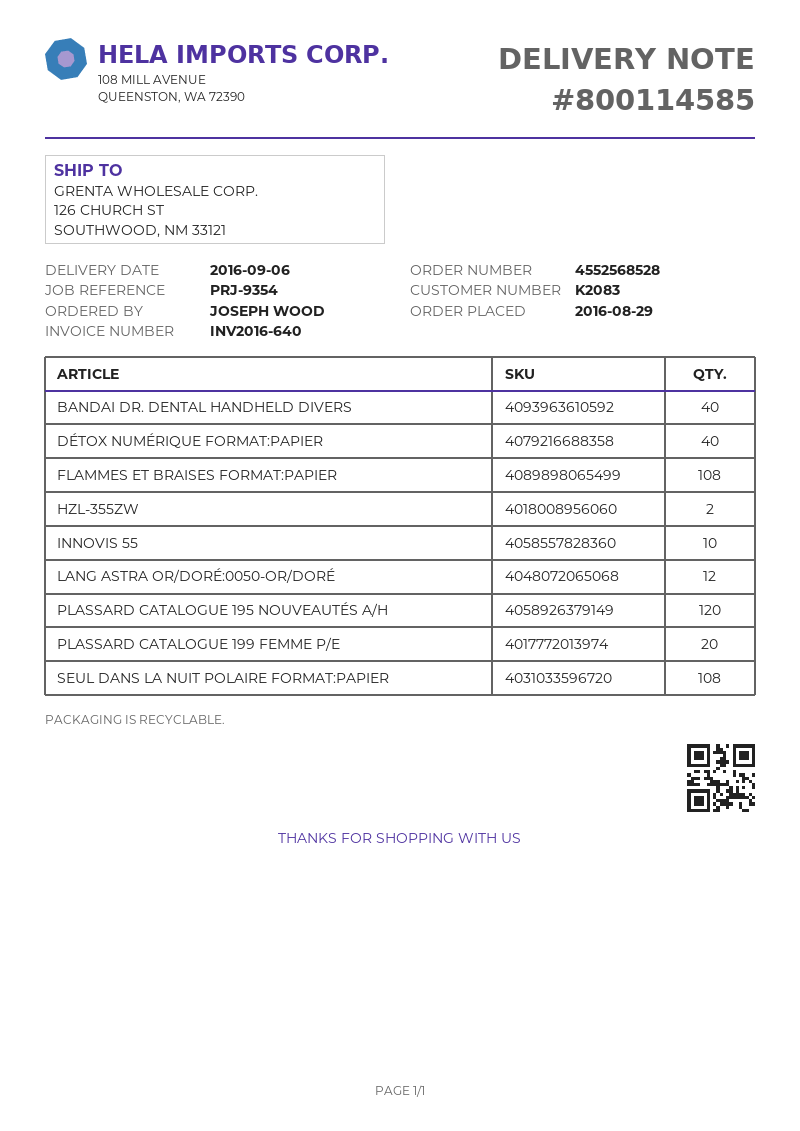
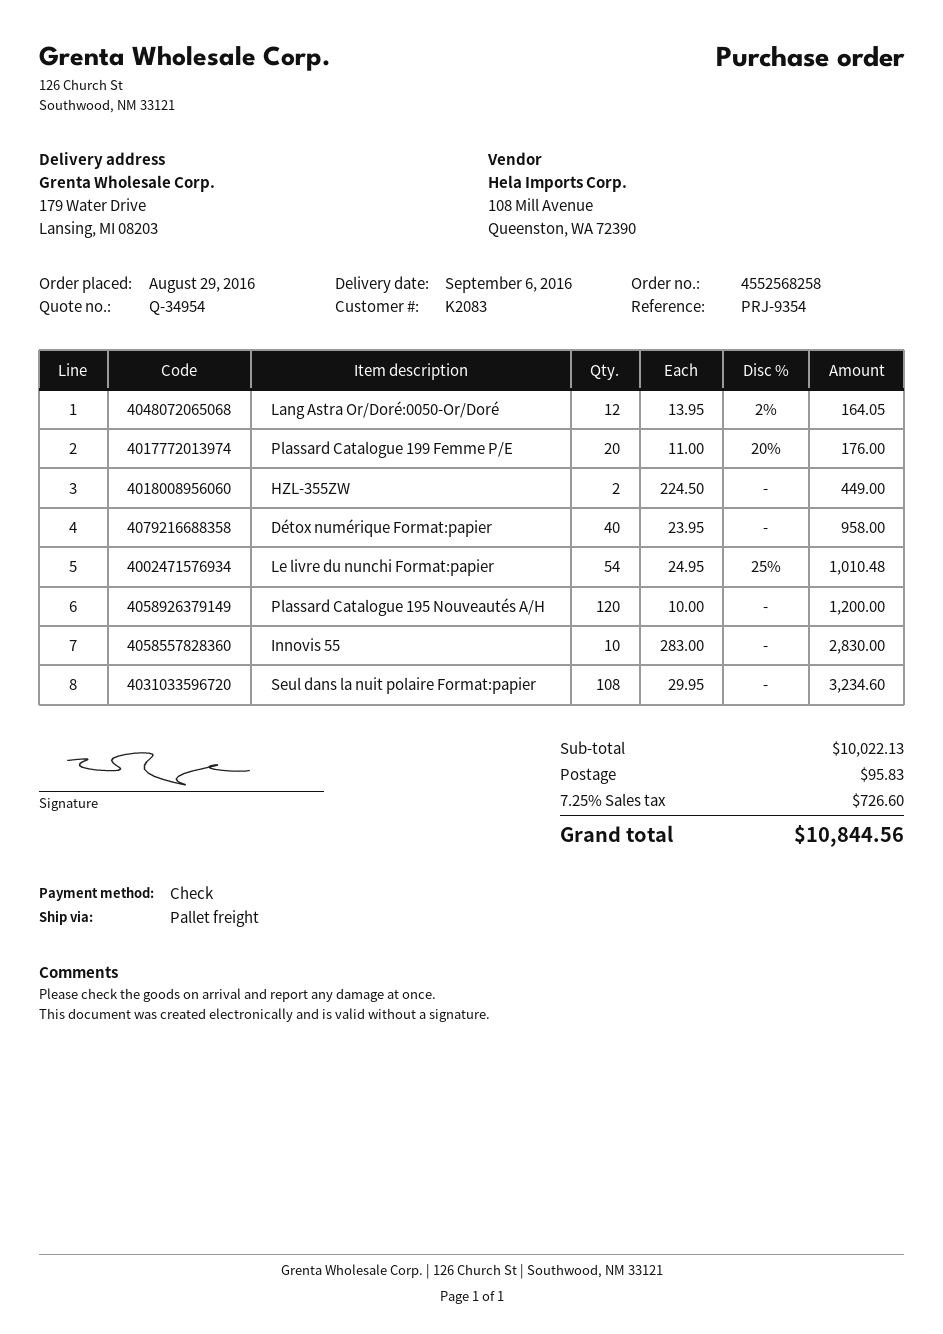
order number: 4552568528 -> 4552568258
ship to: 126 CHURCH ST, SOUTHWOOD, NM 33121 -> 179 Water Drive, Lansing, MI 08203
BANDAI DR. DENTAL HANDHELD DIVERS: 40 -> none
FLAMMES ET BRAISES FORMAT:PAPIER: 108 -> none
Le livre du nunchi Format:papier: none -> 54

